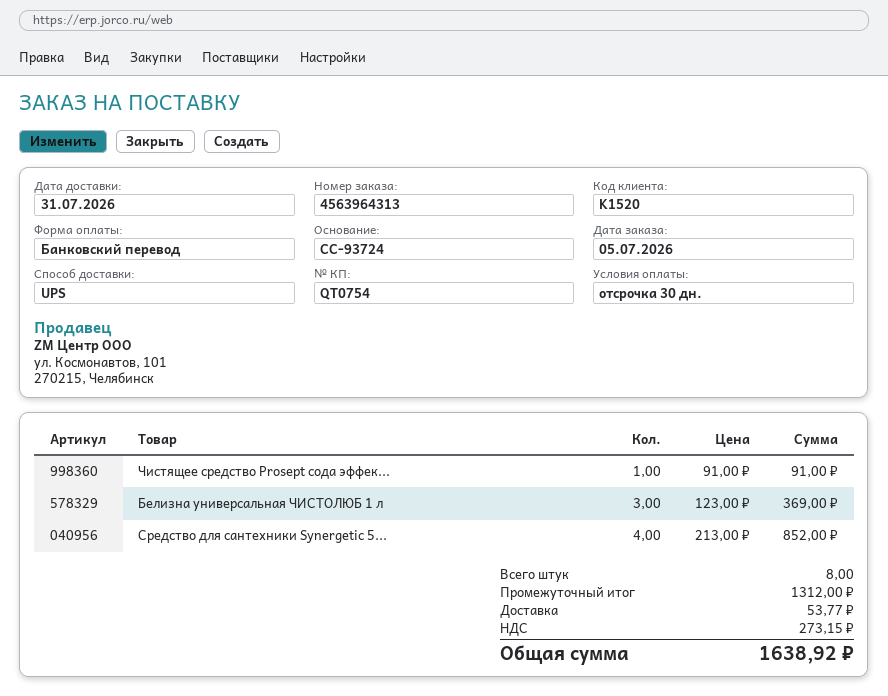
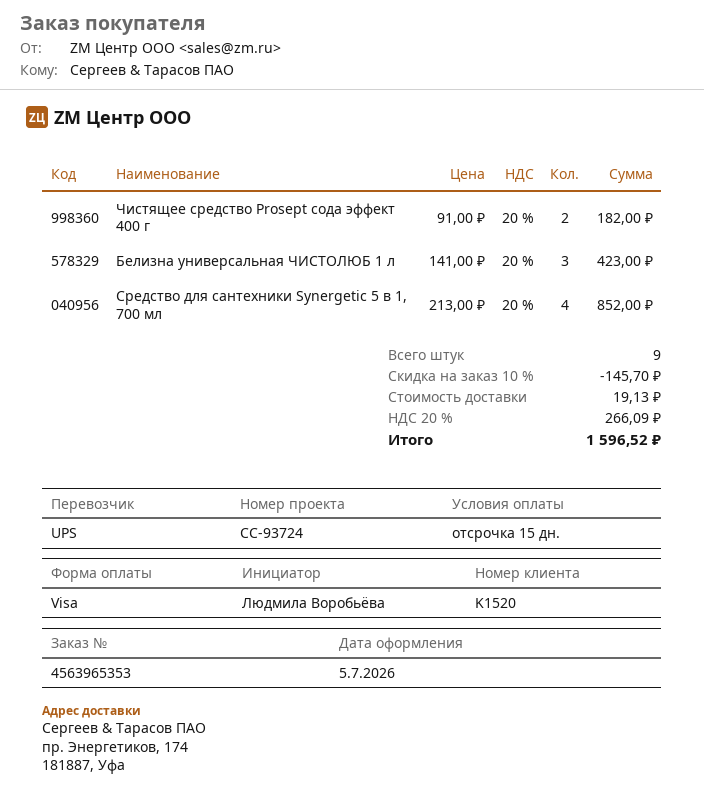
order number: 4563964313 -> 4563965353
payment terms: 30 days -> 15 days
payment method: bank transfer -> Visa
Чистящее средство Prosept сода эффек...: 1 x 91.00 = 91.00 -> 2 x 91.00 = 182.00
Белизна универсальная ЧИСТОЛЮБ 1 л: 3 x 123.00 = 369.00 -> 3 x 141.00 = 423.00
total quantity: 8 -> 9
discount: none -> 10% = 145.70
shipping: 53.77 -> 19.13
tax: 273.15 -> 266.09
total: 1638.92 -> 1596.52

